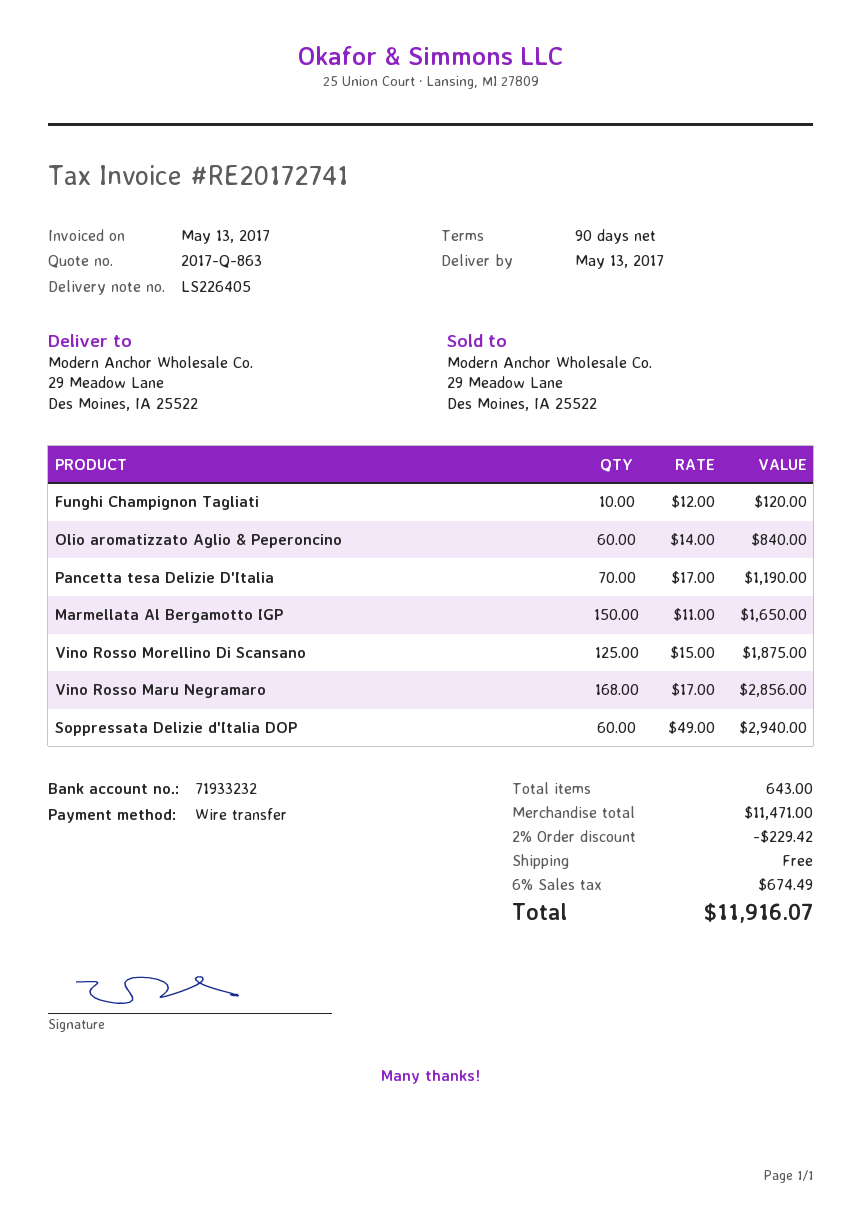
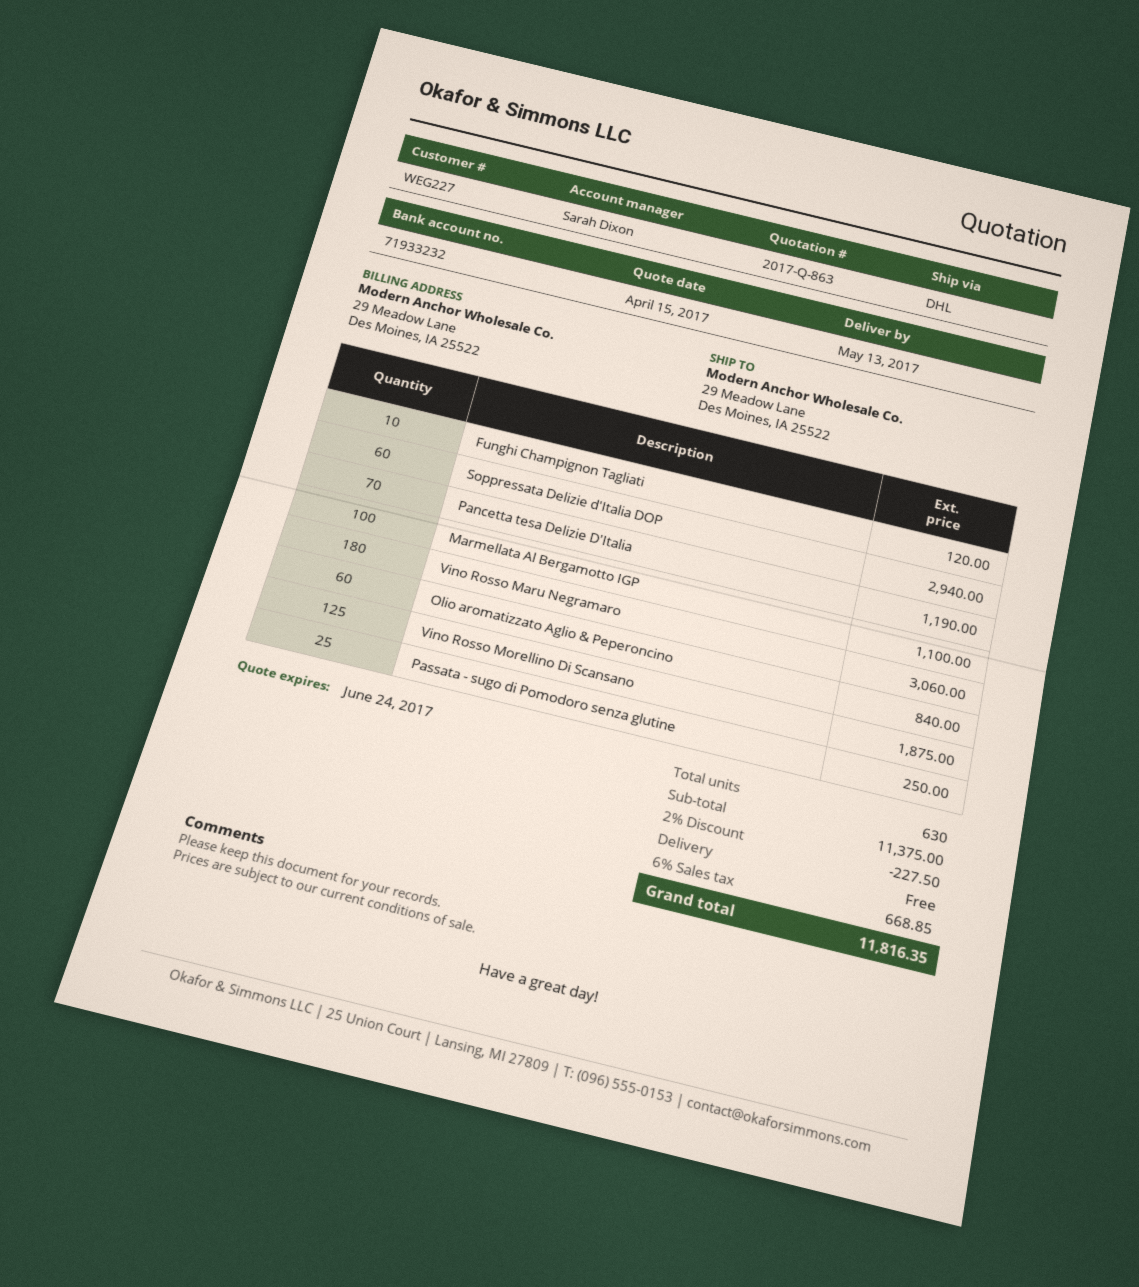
Marmellata Al Bergamotto IGP: 150 for 1650.00 -> 100 for 1100.00
Vino Rosso Maru Negramaro: 168 for 2856.00 -> 180 for 3060.00
Passata - sugo di Pomodoro senza glutine: none -> 25 for 250.00
total quantity: 643 -> 630
subtotal: 11471.00 -> 11375.00
discount: 2% = 229.42 -> 2% = 227.50
tax: 6% = 674.49 -> 6% = 668.85
total: 11916.07 -> 11816.35

